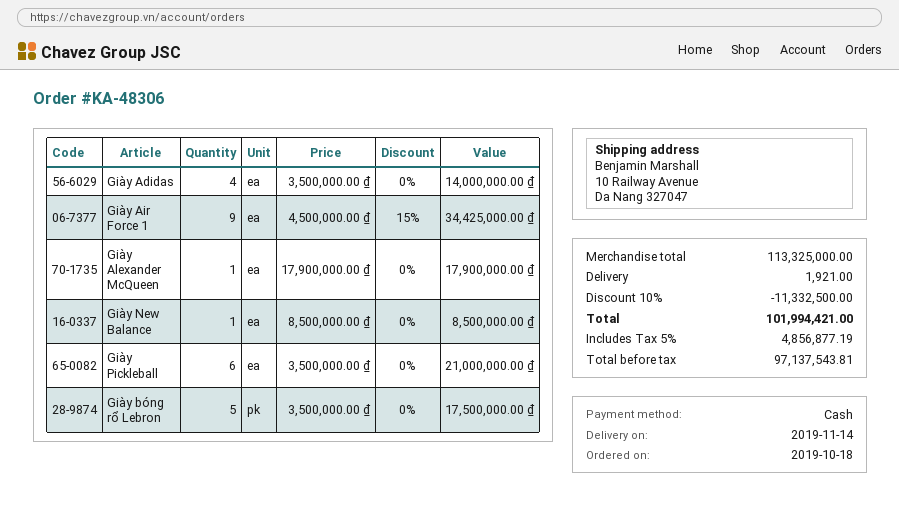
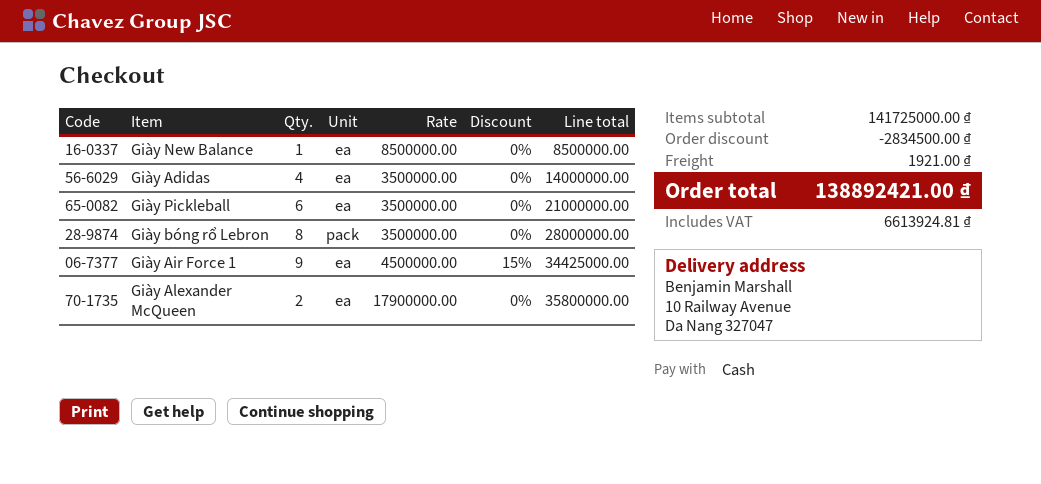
Giày Alexander McQueen: 1 x 17900000.00 = 17900000.00 -> 2 x 17900000.00 = 35800000.00
Giày bóng rổ Lebron: 5 x 3500000.00 = 17500000.00 -> 8 x 3500000.00 = 28000000.00
subtotal: 113325000.00 -> 141725000.00
discount: 11332500.00 -> 2834500.00
tax: 4856877.19 -> 6613924.81
total: 101994421.00 -> 138892421.00

